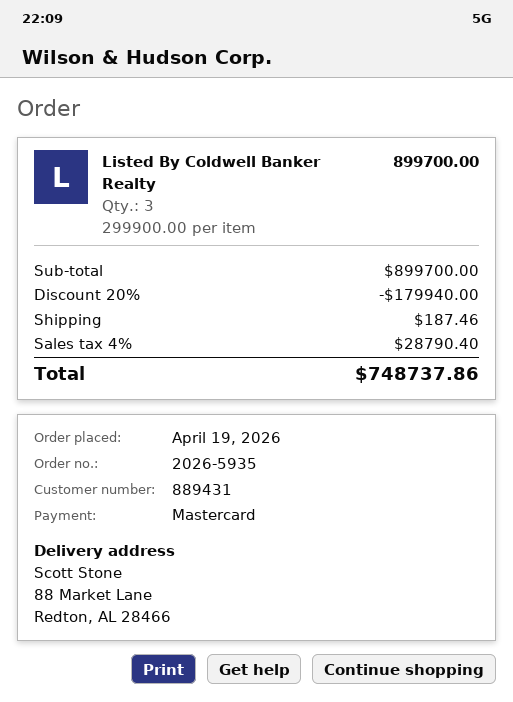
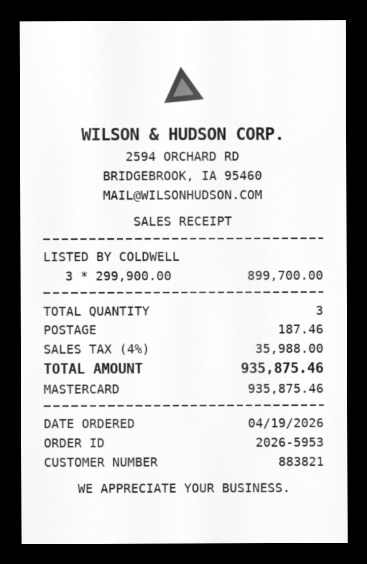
order number: 2026-5935 -> 2026-5953
customer number: 889431 -> 883821
discount: 20% = 179940.00 -> none
tax: 4% = 28790.40 -> 4% = 35988.00
total: 748737.86 -> 935875.46

